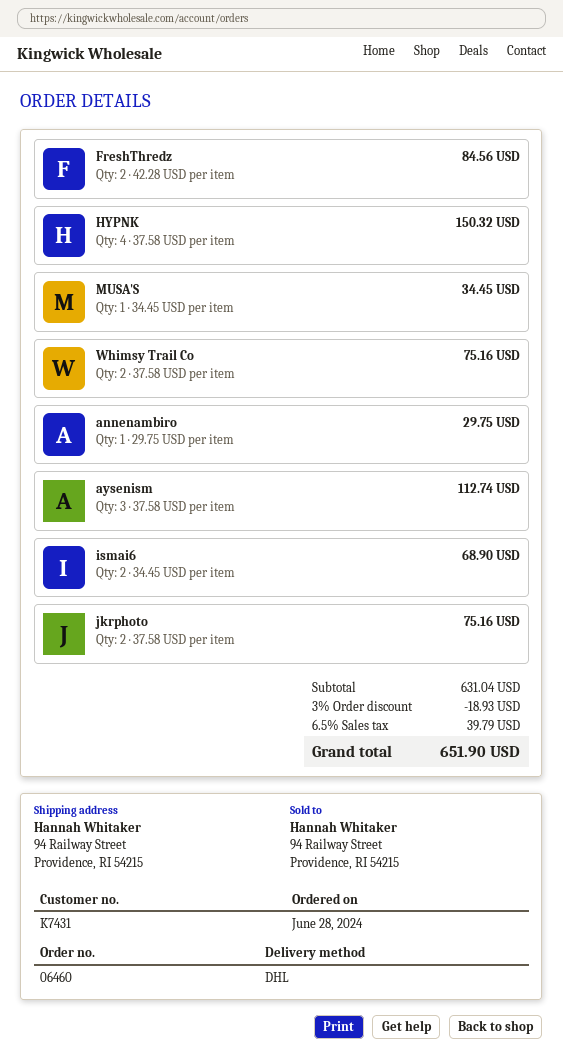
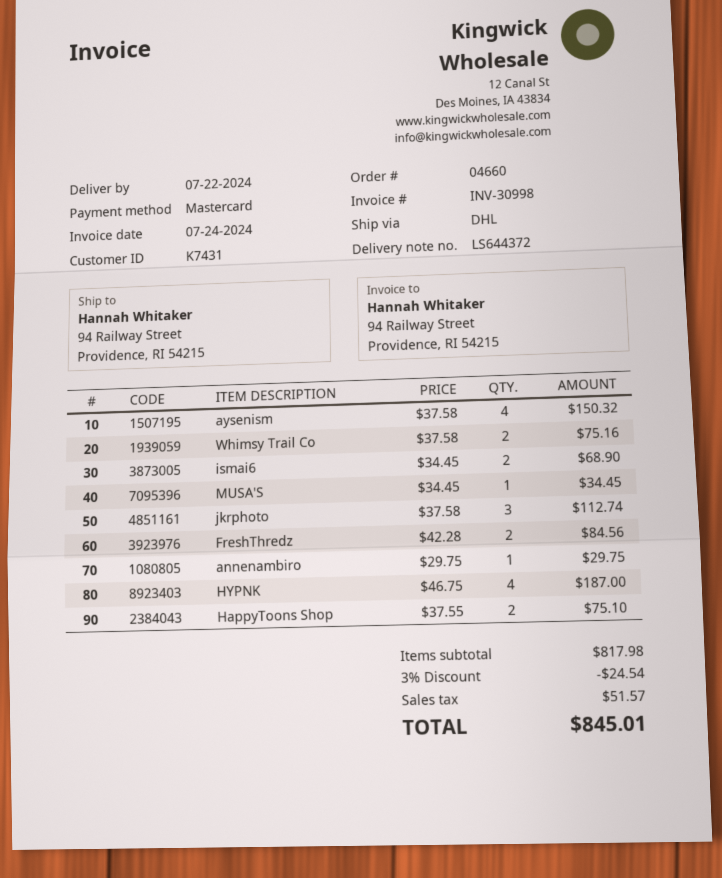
order number: 06460 -> 04660
HYPNK: 4 x 37.58 = 150.32 -> 4 x 46.75 = 187.00
aysenism: 3 x 37.58 = 112.74 -> 4 x 37.58 = 150.32
jkrphoto: 2 x 37.58 = 75.16 -> 3 x 37.58 = 112.74
HappyToons Shop: none -> 2 x 37.55 = 75.10
subtotal: 631.04 -> 817.98
discount: 3% = 18.93 -> 3% = 24.54
tax: 39.79 -> 51.57
total: 651.90 -> 845.01

